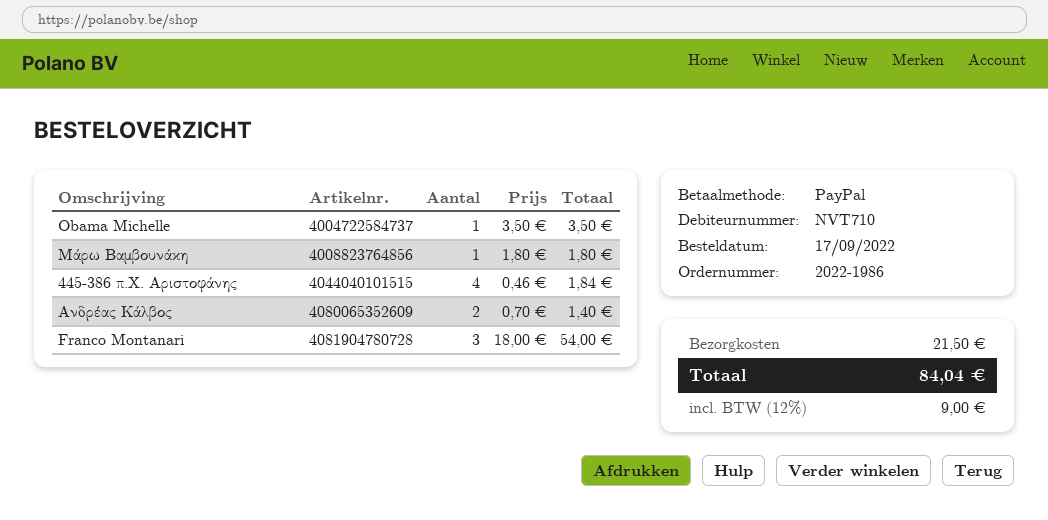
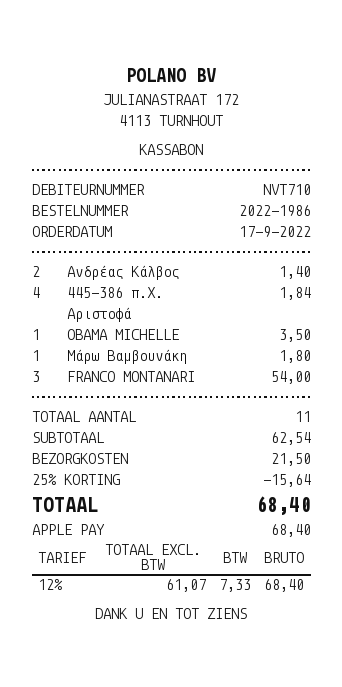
payment method: PayPal -> Apple Pay
discount: none -> 25% = 15.64
tax: 12% = 9.00 -> 12% = 7.33
total: 84.04 -> 68.40

